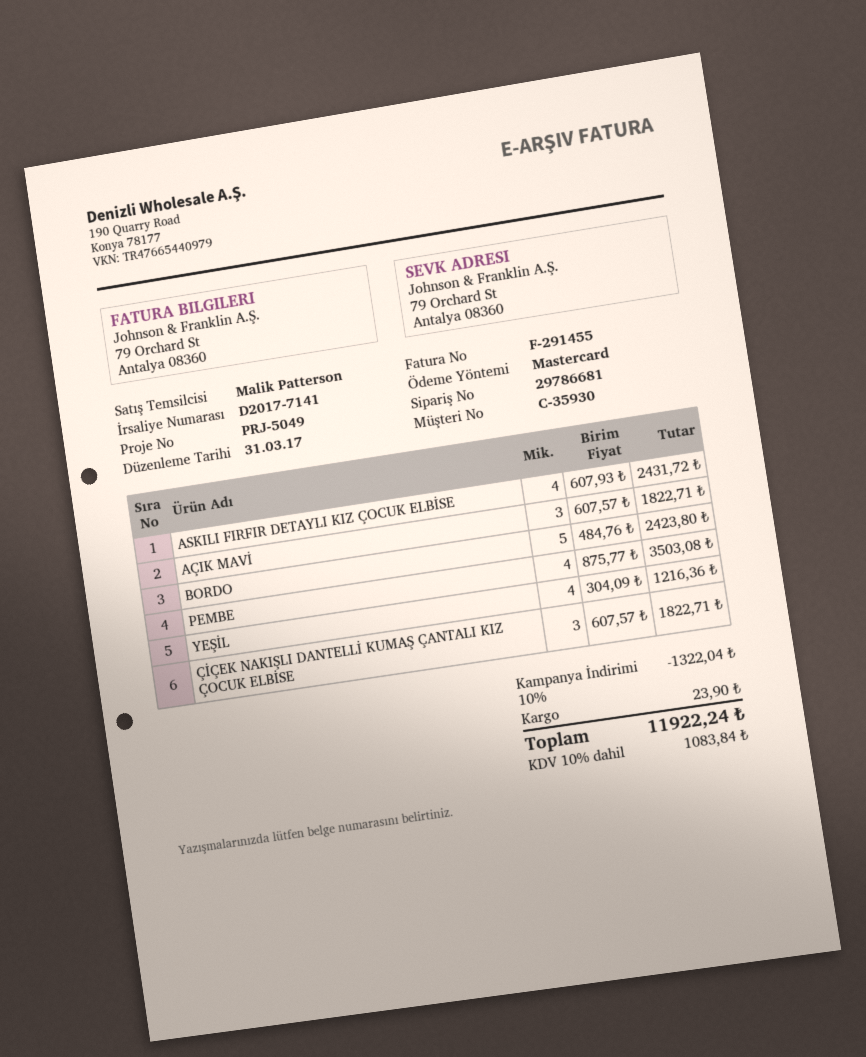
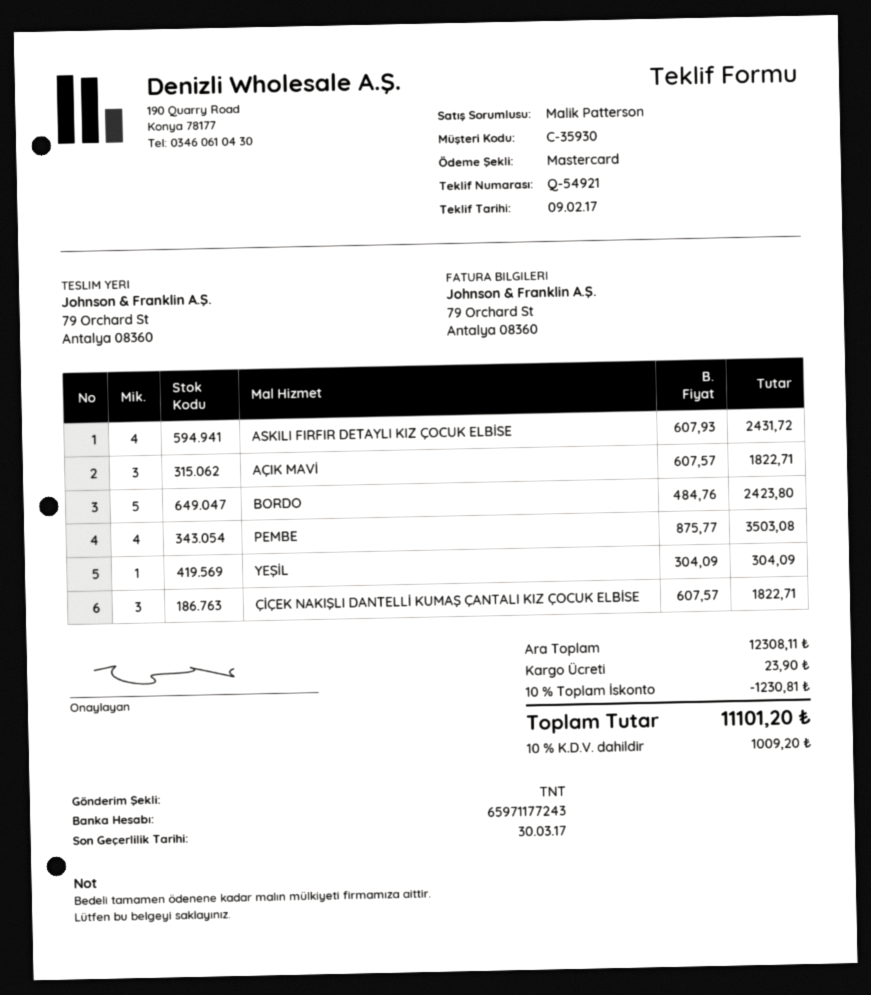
YEŞİL: 4 x 304.09 = 1216.36 -> 1 x 304.09 = 304.09
discount: 10% = 1322.04 -> 10% = 1230.81
tax: 10% = 1083.84 -> 10% = 1009.20
total: 11922.24 -> 11101.20

